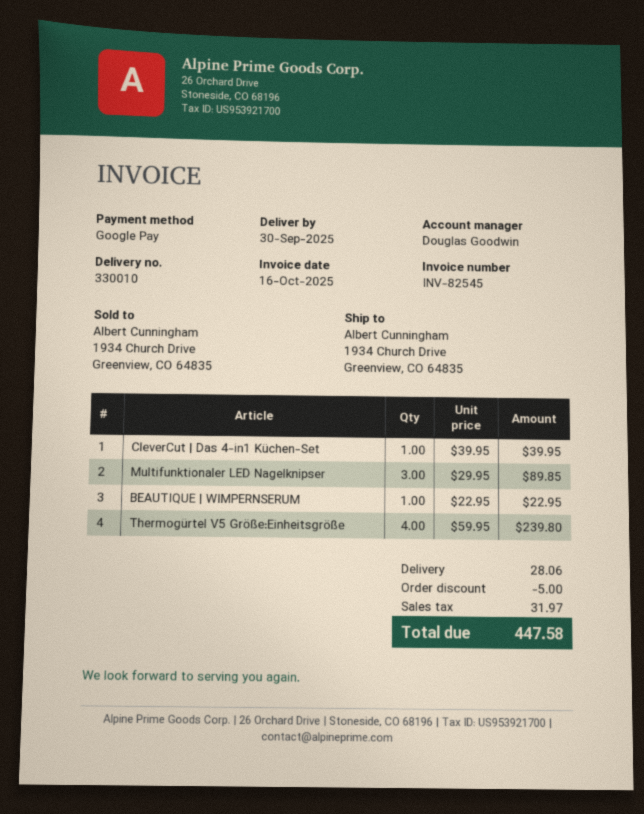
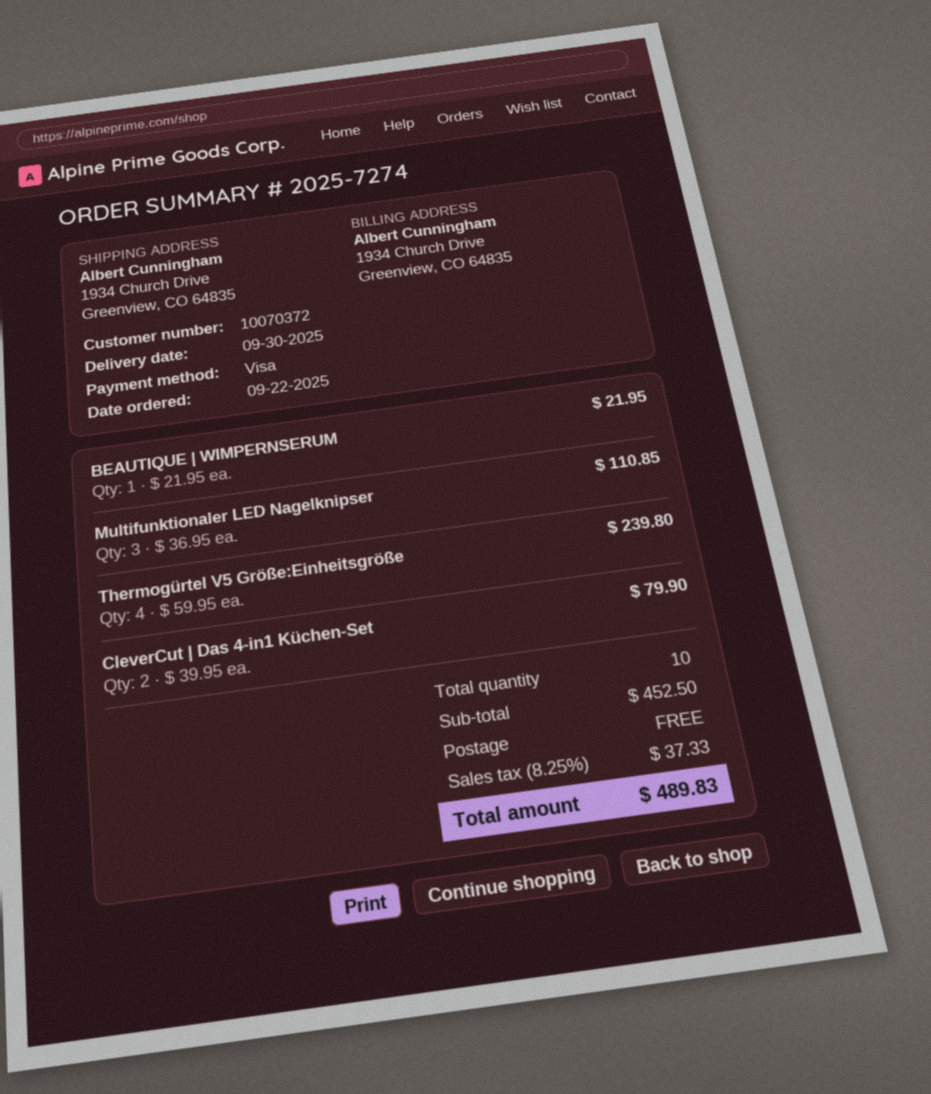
payment method: Google Pay -> Visa
CleverCut | Das 4-in1 Küchen-Set: 1 x 39.95 = 39.95 -> 2 x 39.95 = 79.90
Multifunktionaler LED Nagelknipser: 3 x 29.95 = 89.85 -> 3 x 36.95 = 110.85
BEAUTIQUE | WIMPERNSERUM: 1 x 22.95 = 22.95 -> 1 x 21.95 = 21.95
discount: 5.00 -> none
shipping: 28.06 -> 0.00
tax: 31.97 -> 37.33
total: 447.58 -> 489.83

